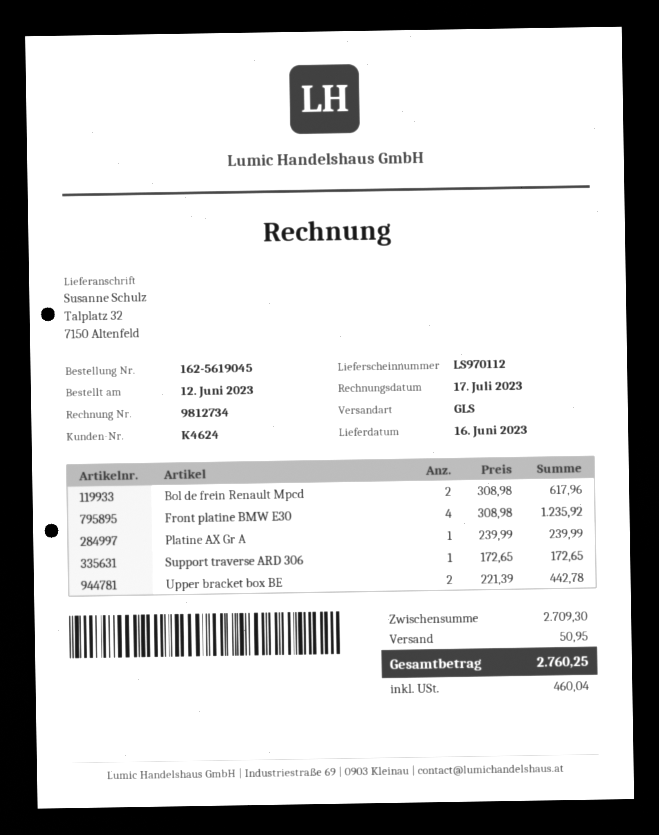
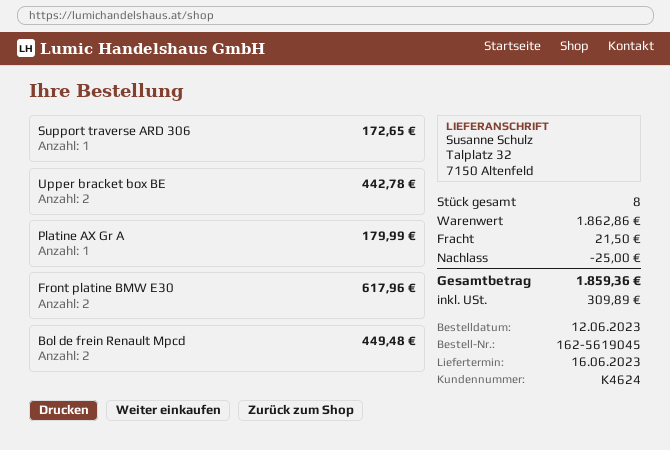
Bol de frein Renault Mpcd: 2 for 617.96 -> 2 for 449.48
Front platine BMW E30: 4 for 1235.92 -> 2 for 617.96
Platine AX Gr A: 1 for 239.99 -> 1 for 179.99
subtotal: 2709.30 -> 1862.86
discount: none -> 25.00
shipping: 50.95 -> 21.50
tax: 460.04 -> 309.89
total: 2760.25 -> 1859.36

